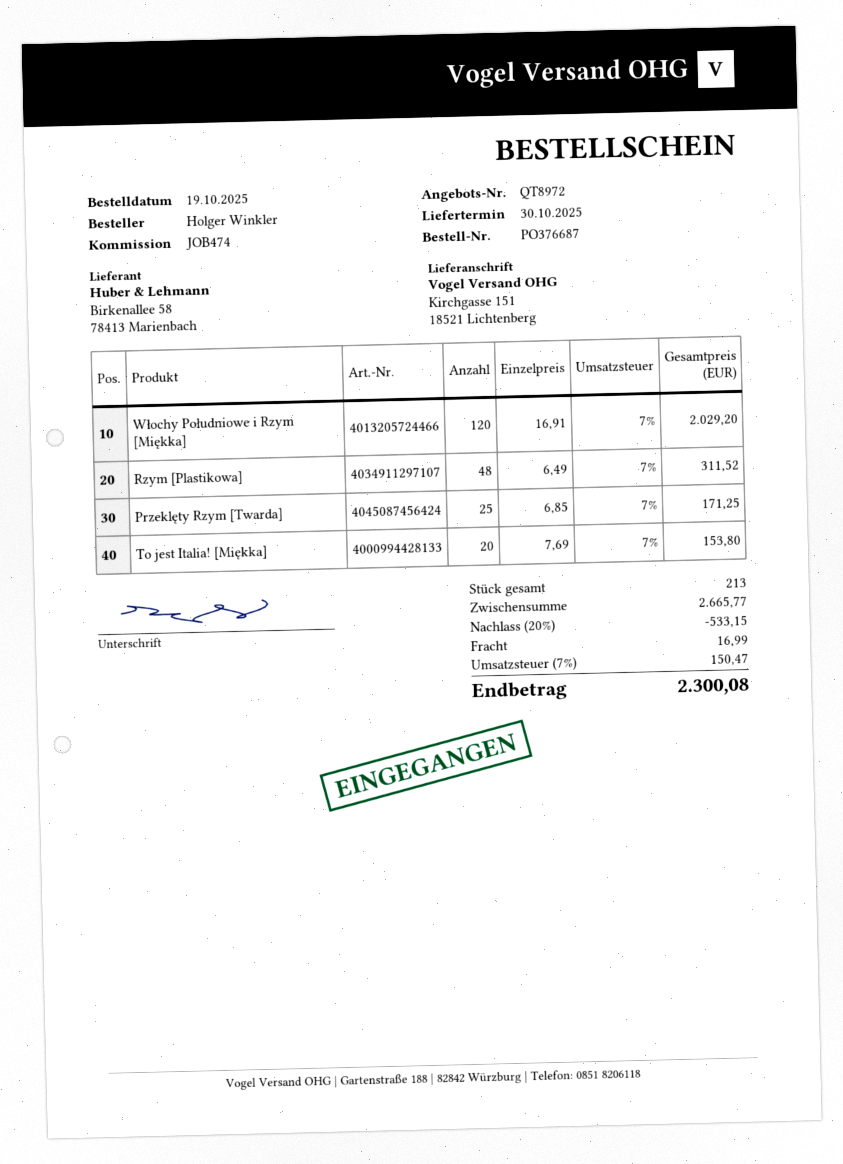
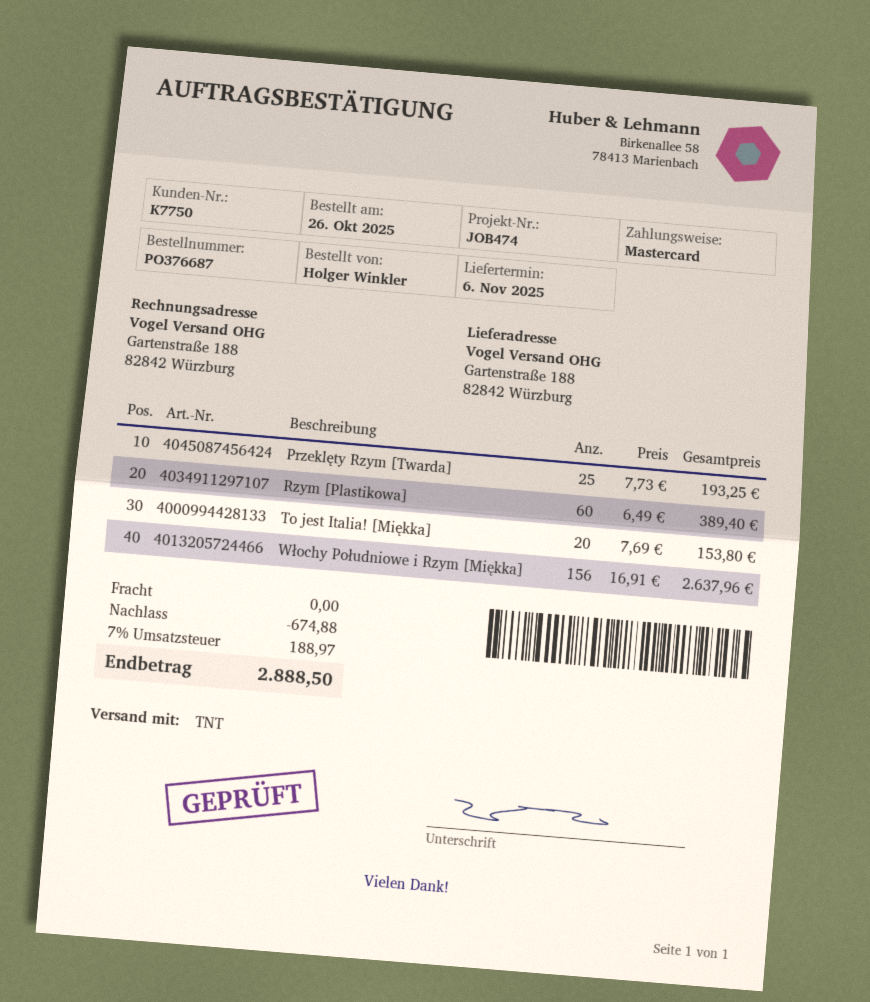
order date: 2025-10-19 -> 2025-10-26
delivery date: 2025-10-30 -> 2025-11-06
ship to: Kirchgasse 151, 18521 Lichtenberg -> Gartenstraße 188, 82842 Würzburg
Włochy Południowe i Rzym [Miękka]: 120 x 16.91 = 2029.20 -> 156 x 16.91 = 2637.96
Rzym [Plastikowa]: 48 x 6.49 = 311.52 -> 60 x 6.49 = 389.40
Przeklęty Rzym [Twarda]: 25 x 6.85 = 171.25 -> 25 x 7.73 = 193.25
discount: 533.15 -> 674.88
shipping: 16.99 -> 0.00
tax: 7% = 150.47 -> 7% = 188.97
total: 2300.08 -> 2888.50

